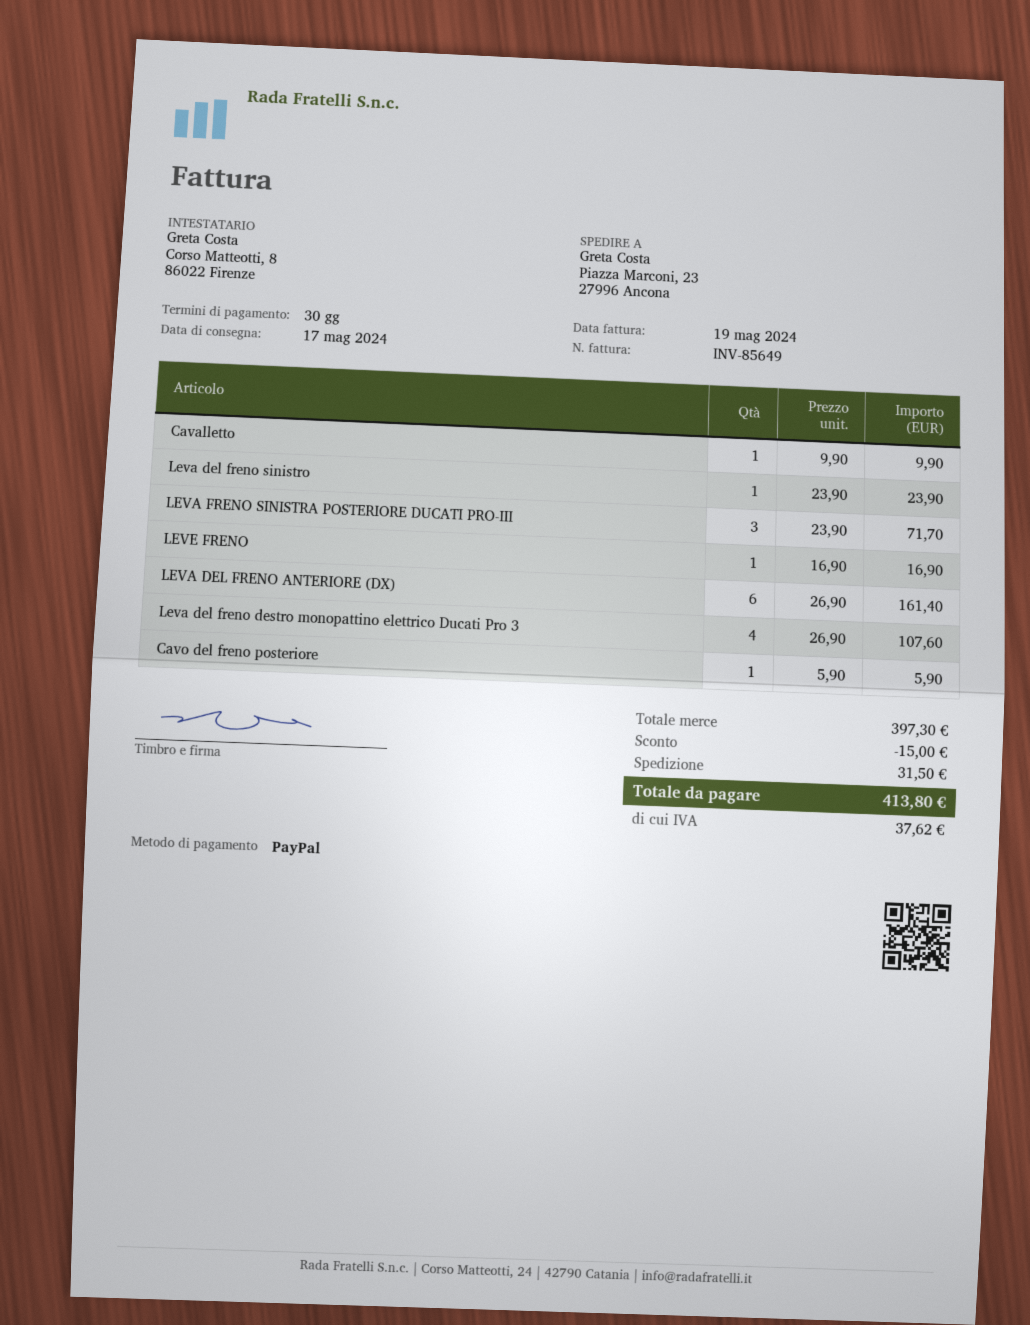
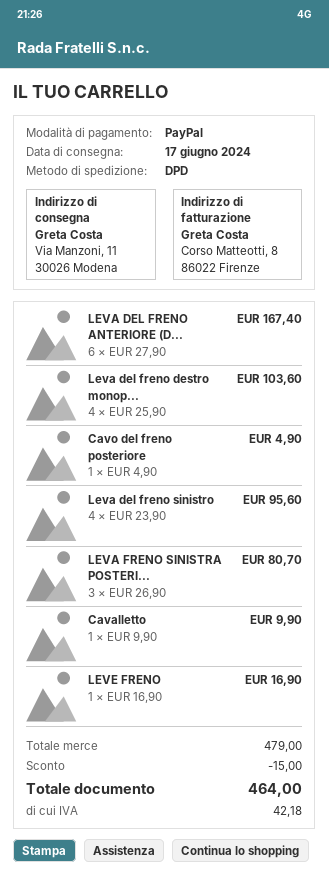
delivery date: 2024-05-17 -> 2024-06-17
ship to: Piazza Marconi, 23, 27996 Ancona -> Via Manzoni, 11, 30026 Modena
Leva del freno sinistro: 1 x 23.90 = 23.90 -> 4 x 23.90 = 95.60
LEVA FRENO SINISTRA POSTERIORE DUCATI PRO-III: 3 x 23.90 = 71.70 -> 3 x 26.90 = 80.70
LEVA DEL FRENO ANTERIORE (DX): 6 x 26.90 = 161.40 -> 6 x 27.90 = 167.40
Leva del freno destro monopattino elettrico Ducati Pro 3: 4 x 26.90 = 107.60 -> 4 x 25.90 = 103.60
Cavo del freno posteriore: 1 x 5.90 = 5.90 -> 1 x 4.90 = 4.90
subtotal: 397.30 -> 479.00
shipping: 31.50 -> none
tax: 37.62 -> 42.18
total: 413.80 -> 464.00

